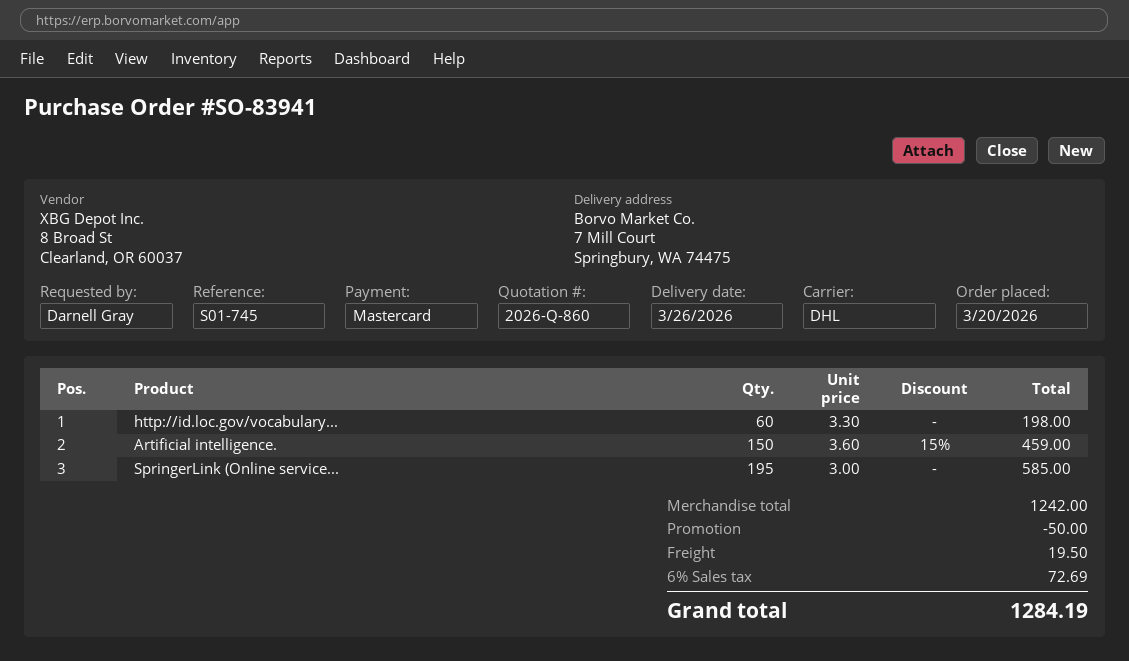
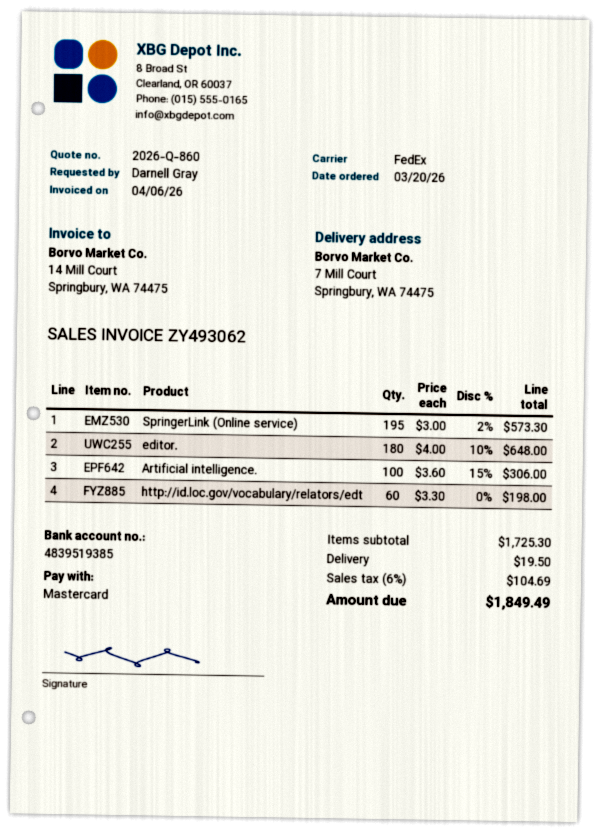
shipping method: DHL -> FedEx
Artificial intelligence.: 150 x 3.60 - 15% = 459.00 -> 100 x 3.60 - 15% = 306.00
SpringerLink (Online service...: 195 x 3.00 = 585.00 -> 195 x 3.00 - 2% = 573.30
editor.: none -> 180 x 4.00 - 10% = 648.00
subtotal: 1242.00 -> 1725.30
discount: 50.00 -> none
tax: 6% = 72.69 -> 6% = 104.69
total: 1284.19 -> 1849.49

